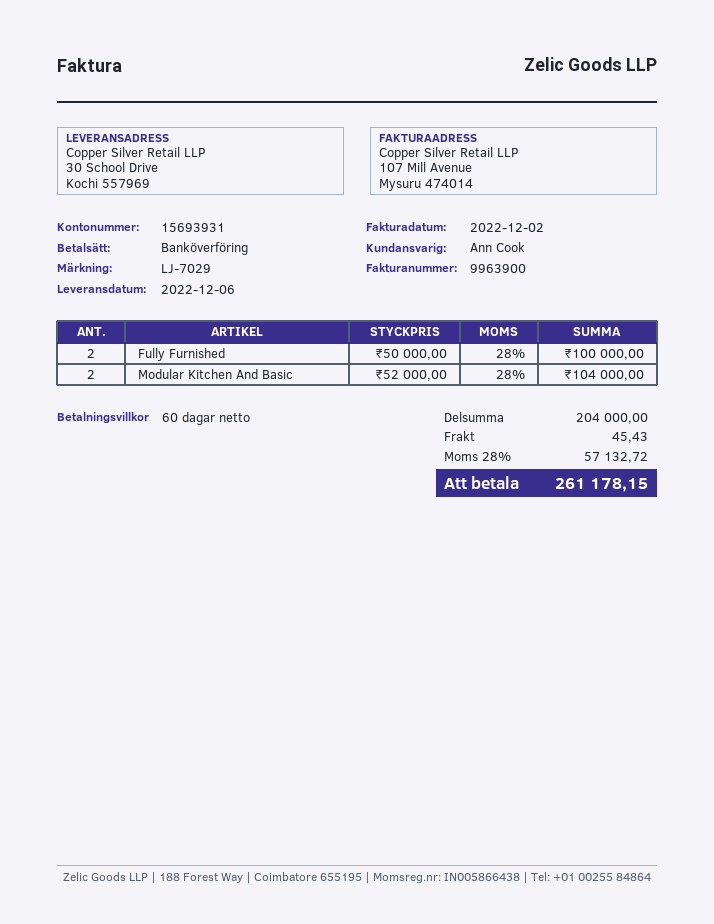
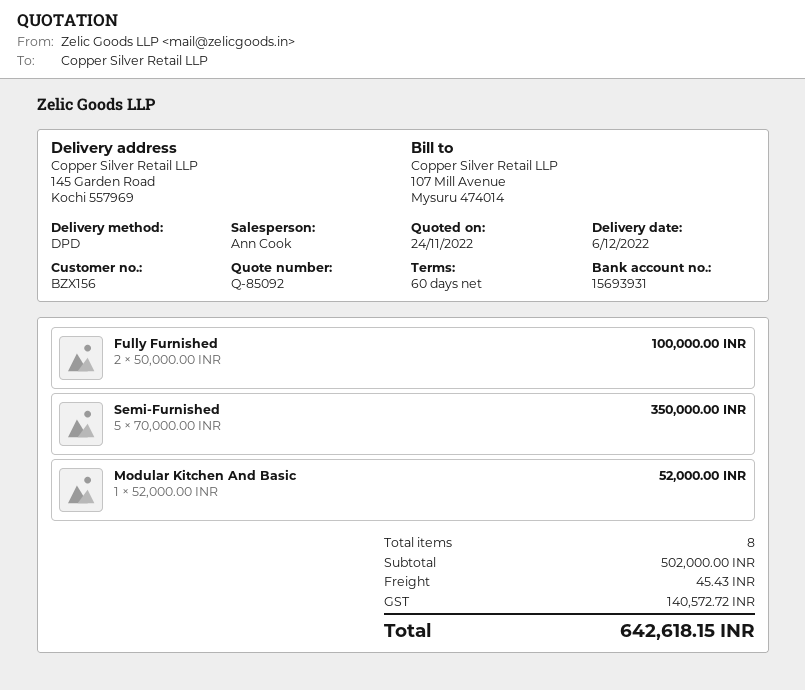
ship to: 30 School Drive, Kochi 557969 -> 145 Garden Road, Kochi 557969
Modular Kitchen And Basic: 2 x 52000.00 = 104000.00 -> 1 x 52000.00 = 52000.00
Semi-Furnished: none -> 5 x 70000.00 = 350000.00
subtotal: 204000.00 -> 502000.00
tax: 57132.72 -> 140572.72
total: 261178.15 -> 642618.15

